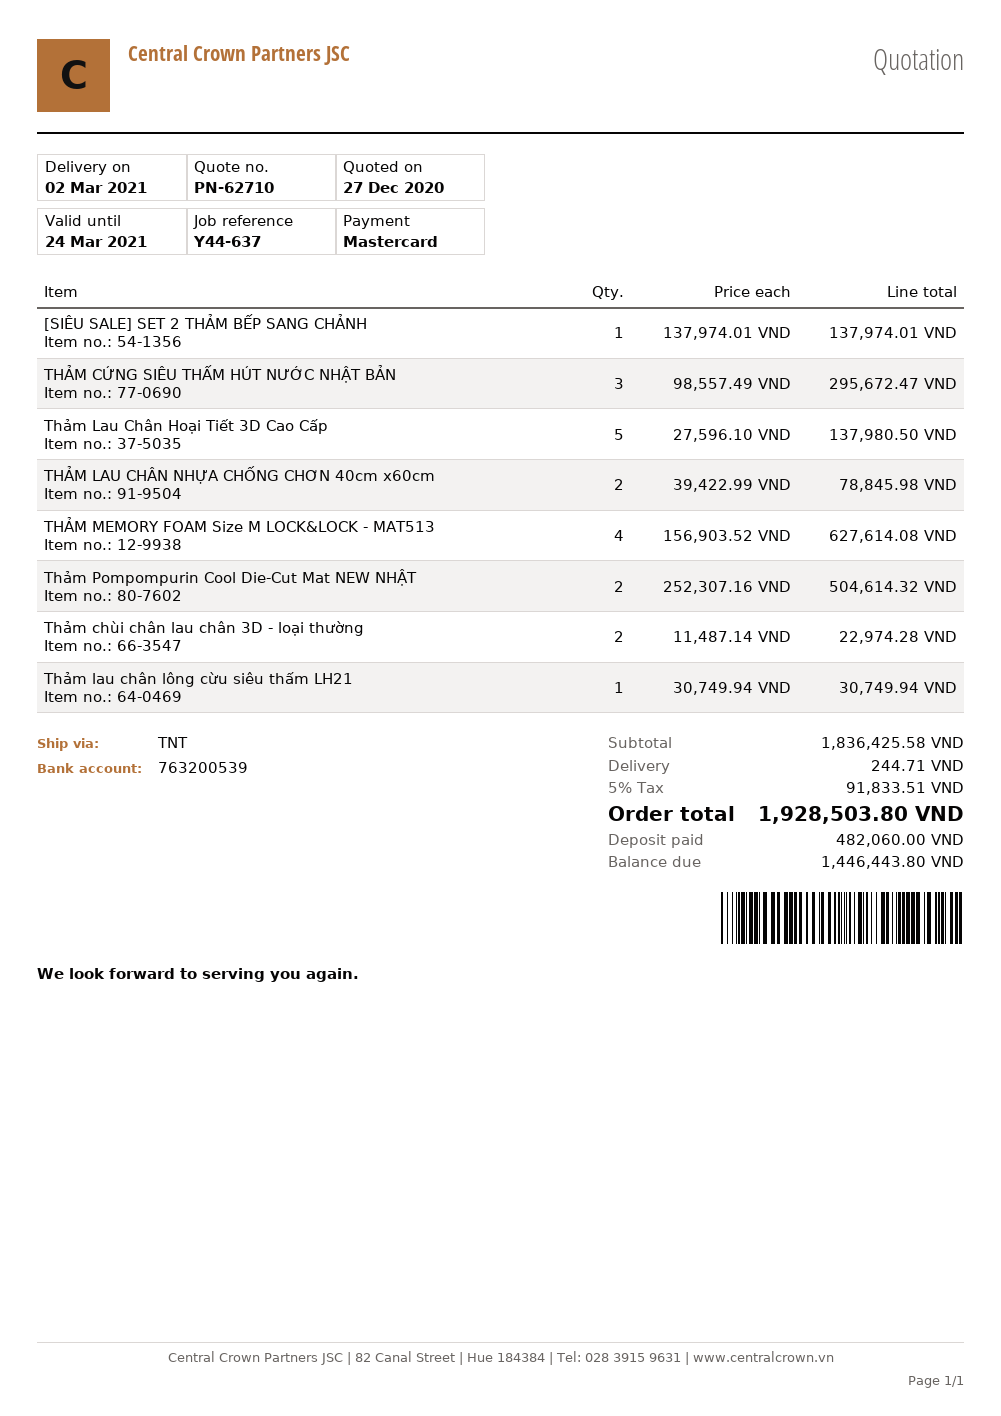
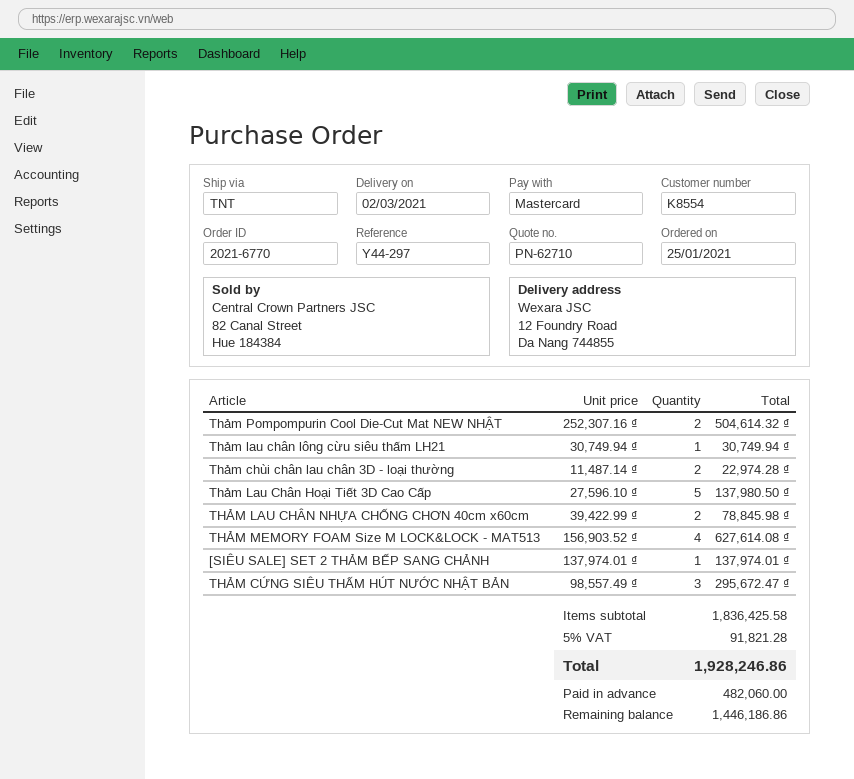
reference: Y44-637 -> Y44-297
shipping: 244.71 -> none
tax: 5% = 91833.51 -> 5% = 91821.28
total: 1928503.80 -> 1928246.86
balance: 1446443.80 -> 1446186.86

